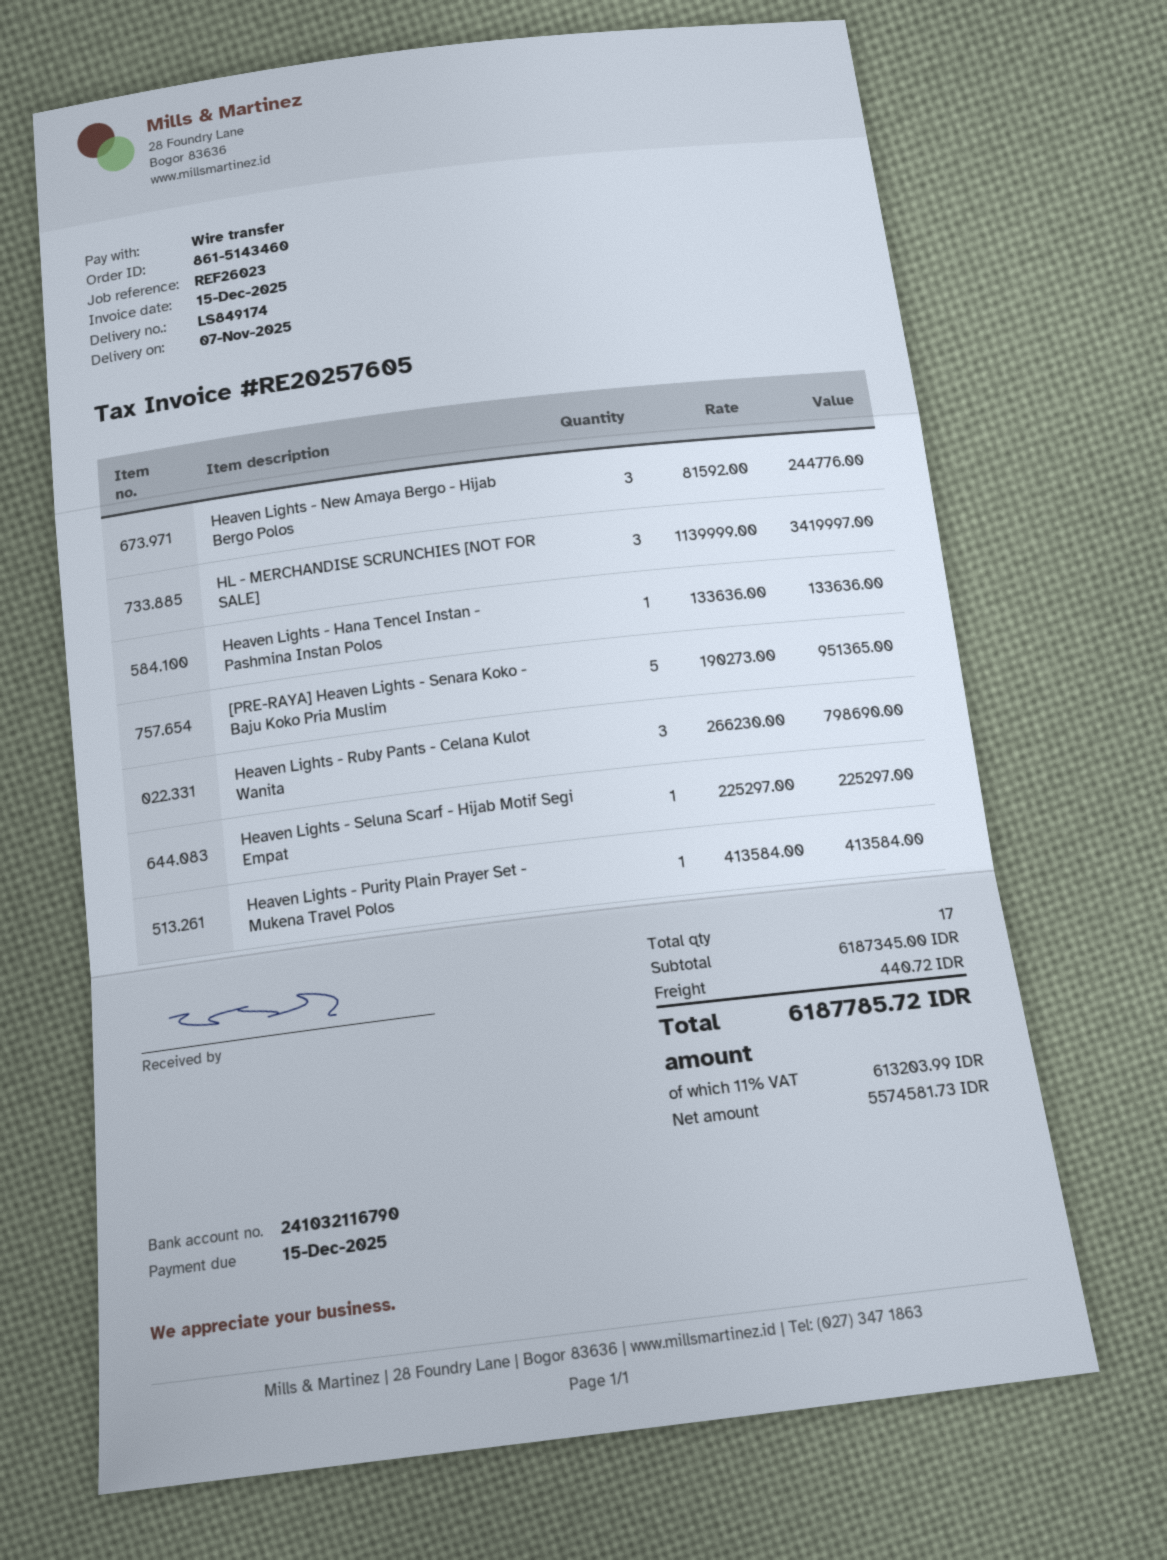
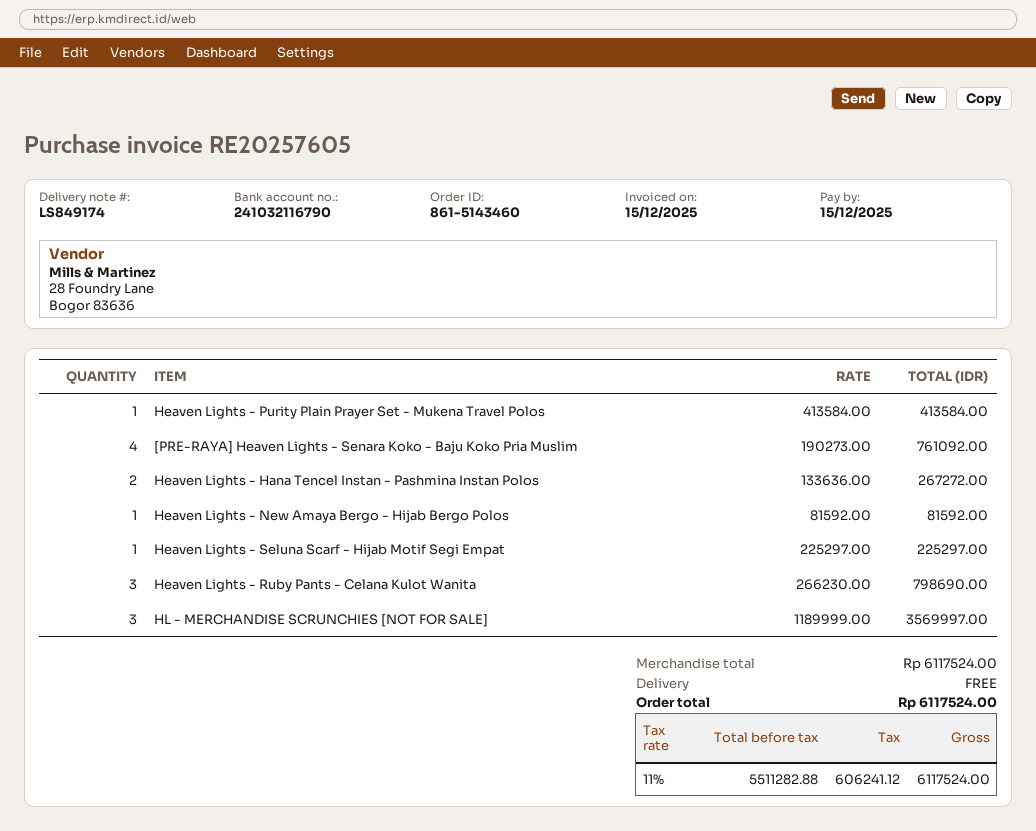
Heaven Lights - New Amaya Bergo - Hijab Bergo Polos: 3 x 81592.00 = 244776.00 -> 1 x 81592.00 = 81592.00
HL - MERCHANDISE SCRUNCHIES [NOT FOR SALE]: 3 x 1139999.00 = 3419997.00 -> 3 x 1189999.00 = 3569997.00
Heaven Lights - Hana Tencel Instan - Pashmina Instan Polos: 1 x 133636.00 = 133636.00 -> 2 x 133636.00 = 267272.00
[PRE-RAYA] Heaven Lights - Senara Koko - Baju Koko Pria Muslim: 5 x 190273.00 = 951365.00 -> 4 x 190273.00 = 761092.00
subtotal: 6187345.00 -> 6117524.00
shipping: 440.72 -> 0.00
net: 5574581.73 -> 5511282.88
tax: 11% = 613203.99 -> 11% = 606241.12
total: 6187785.72 -> 6117524.00

